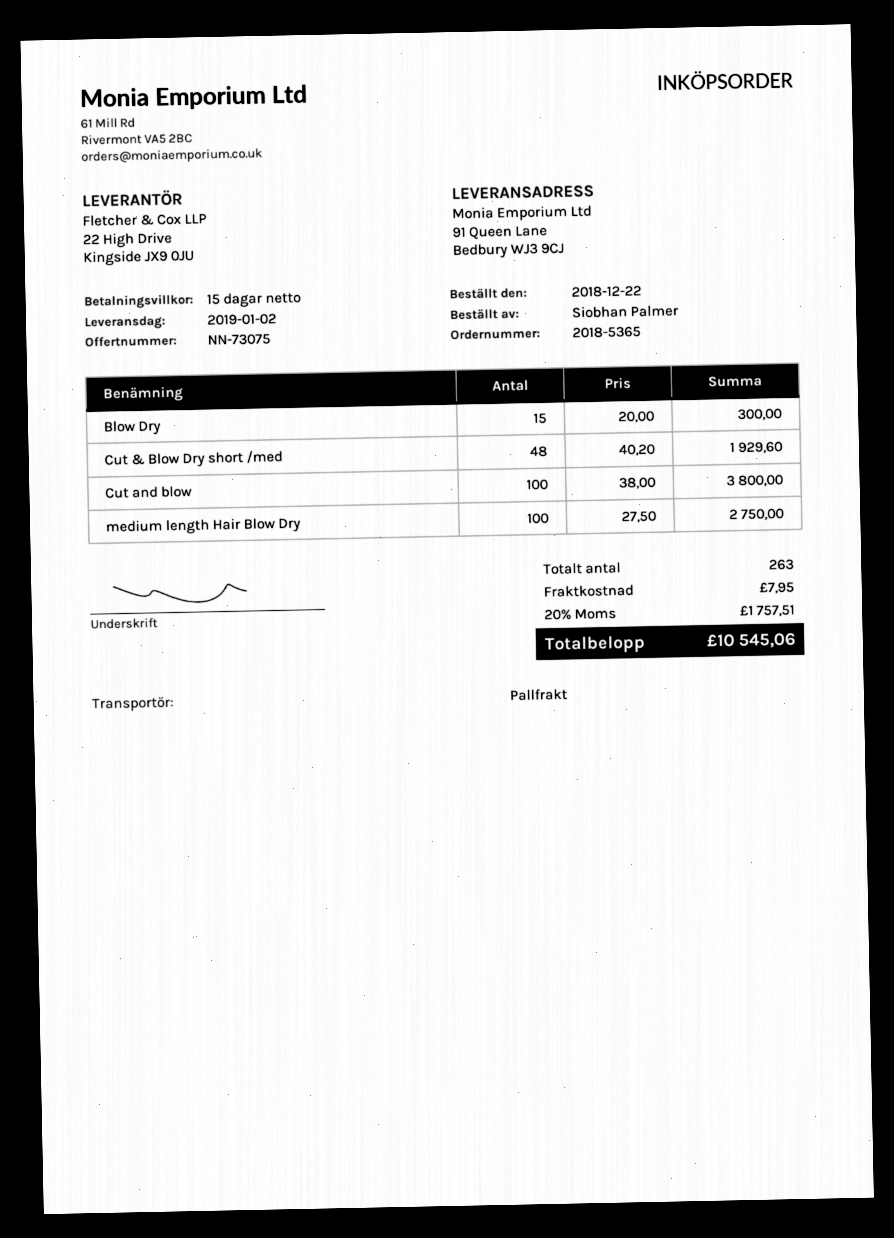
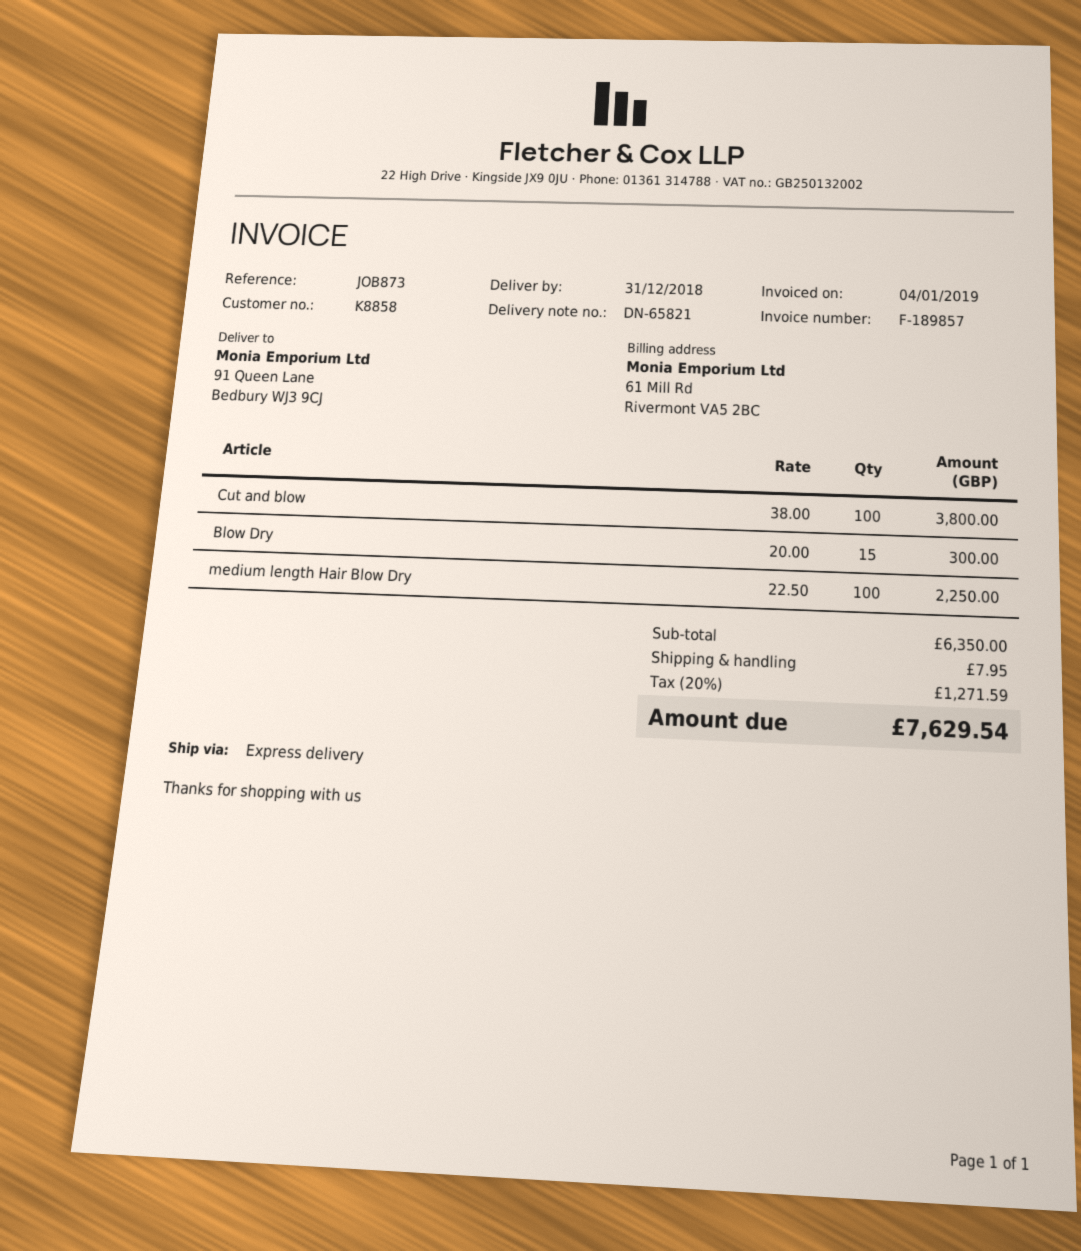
delivery date: 2019-01-02 -> 2018-12-31
shipping method: pallet freight -> express
Cut & Blow Dry short /med: 48 x 40.20 = 1929.60 -> none
medium length Hair Blow Dry: 100 x 27.50 = 2750.00 -> 100 x 22.50 = 2250.00
tax: 20% = 1757.51 -> 20% = 1271.59
total: 10545.06 -> 7629.54

